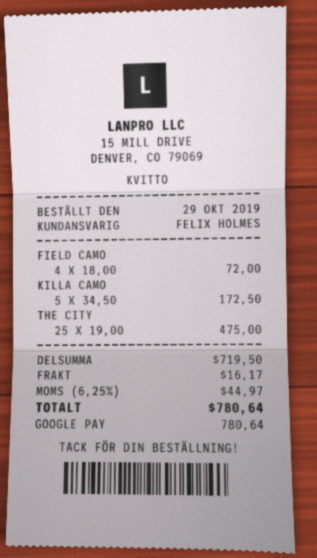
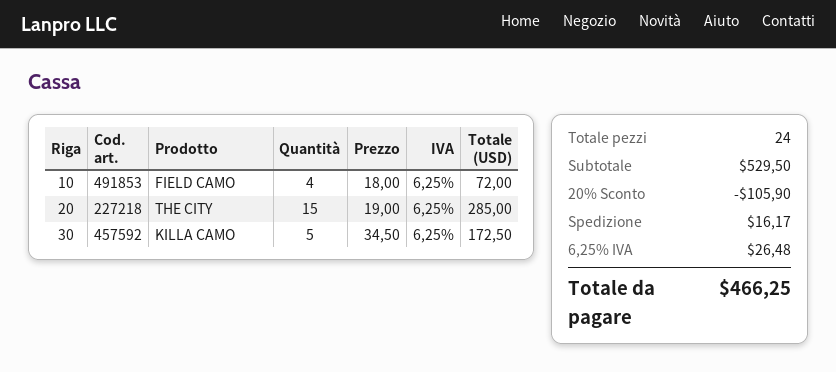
THE CITY: 25 x 19.00 = 475.00 -> 15 x 19.00 = 285.00
subtotal: 719.50 -> 529.50
discount: none -> 20% = 105.90
tax: 6.25% = 44.97 -> 6.25% = 26.48
total: 780.64 -> 466.25

